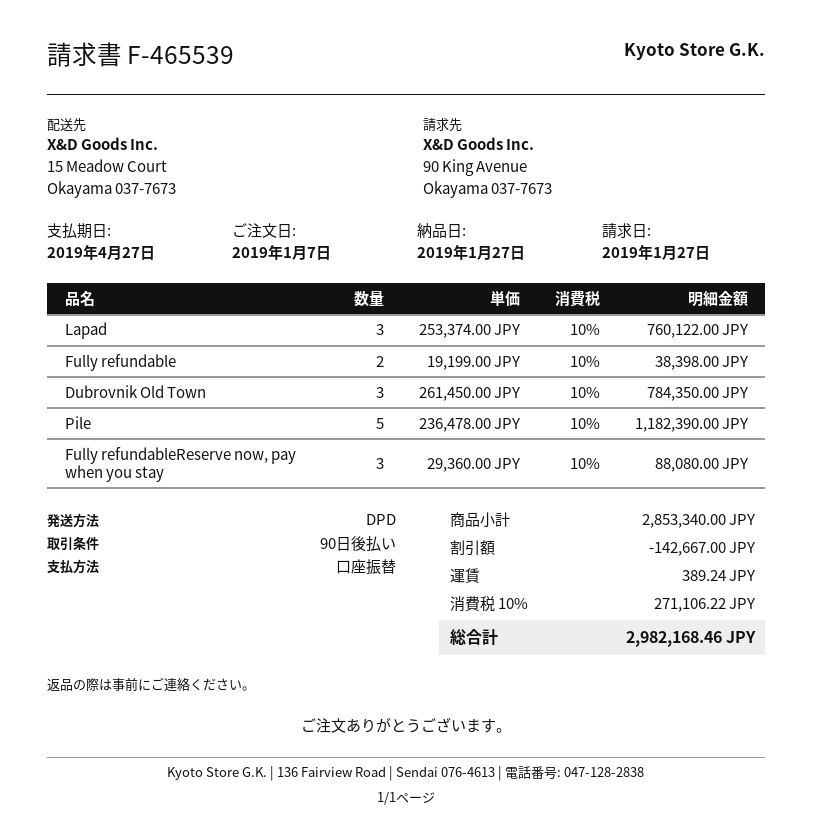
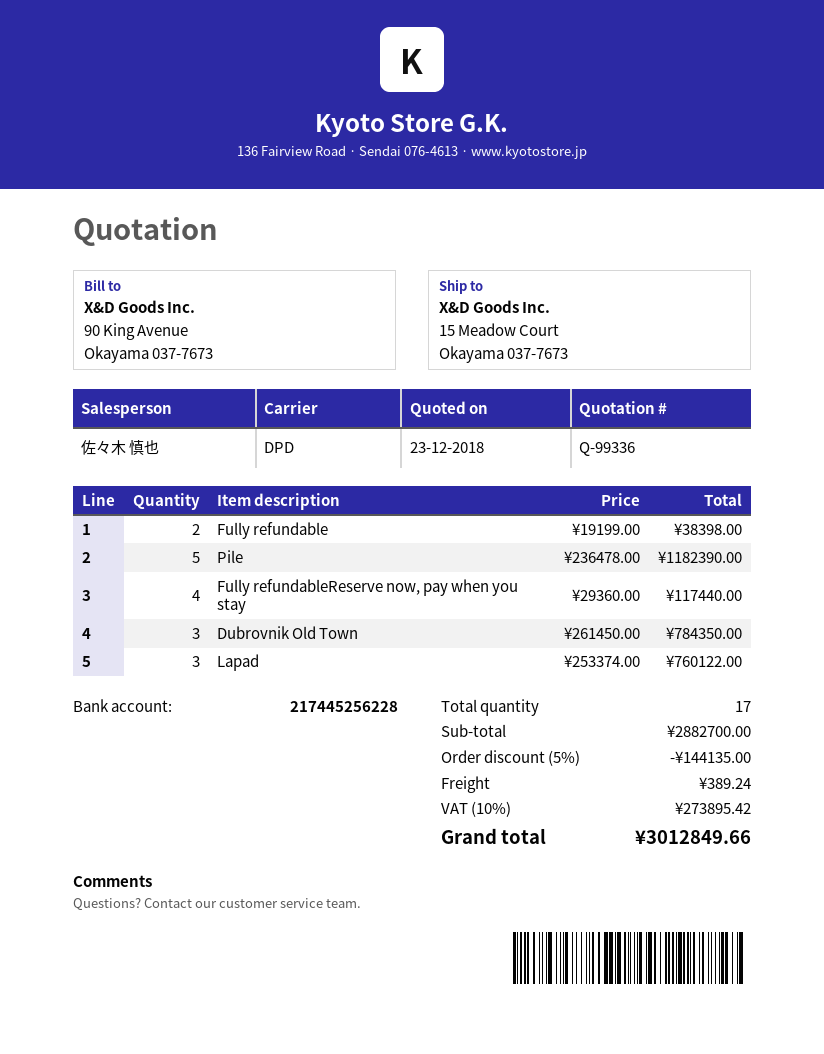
Fully refundableReserve now, pay when you stay: 3 x 29360.00 = 88080.00 -> 4 x 29360.00 = 117440.00
subtotal: 2853340.00 -> 2882700.00
discount: 142667.00 -> 144135.00
tax: 10% = 271106.22 -> 10% = 273895.42
total: 2982168.46 -> 3012849.66

